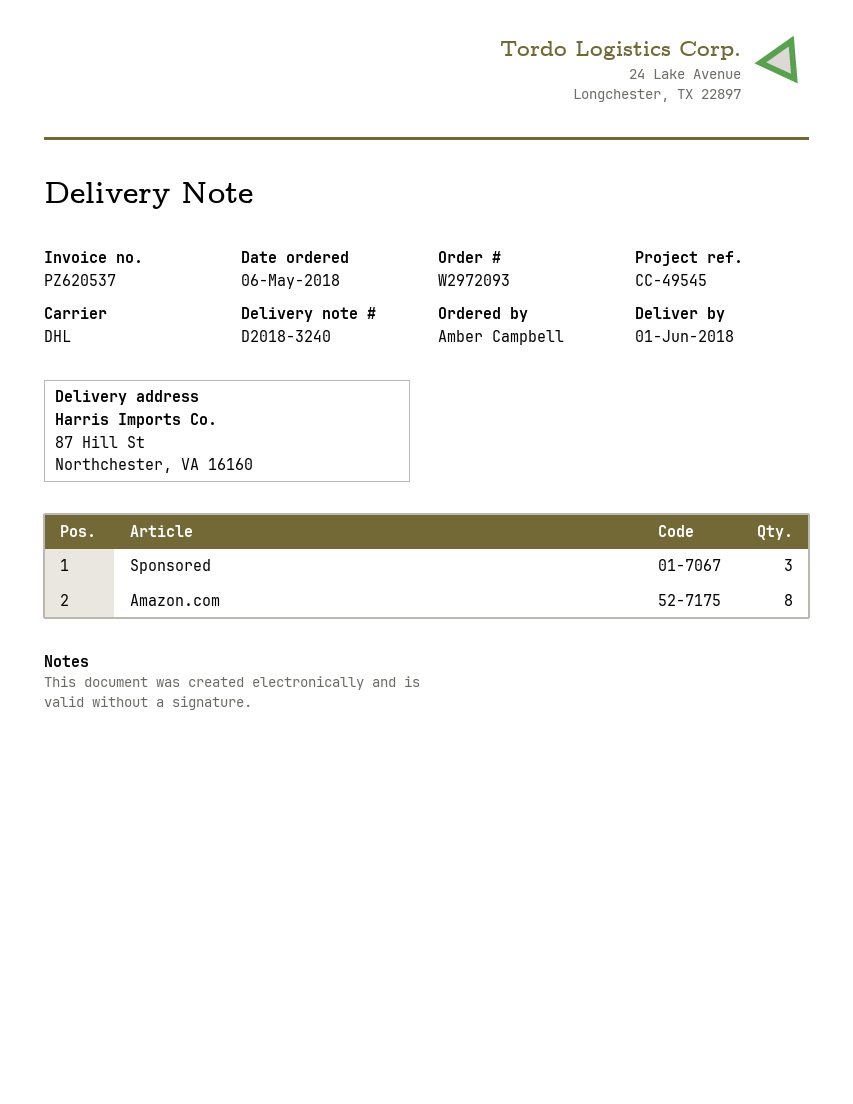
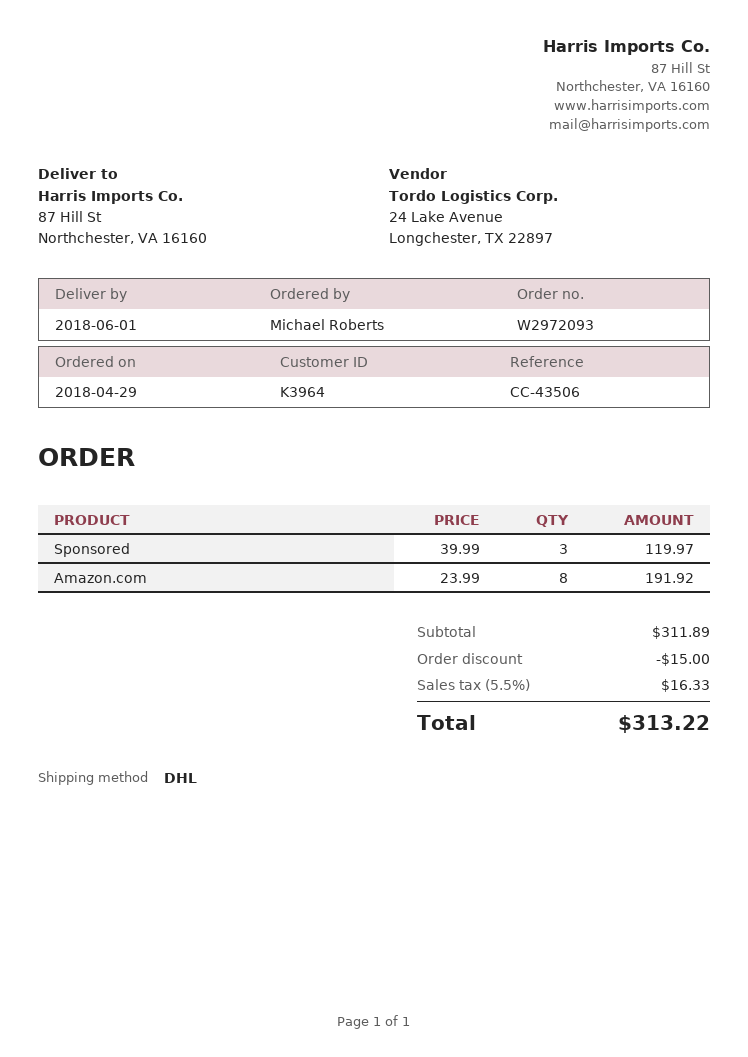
order date: 2018-05-06 -> 2018-04-29
reference: CC-49545 -> CC-43506
ordered by: Amber Campbell -> Michael Roberts

